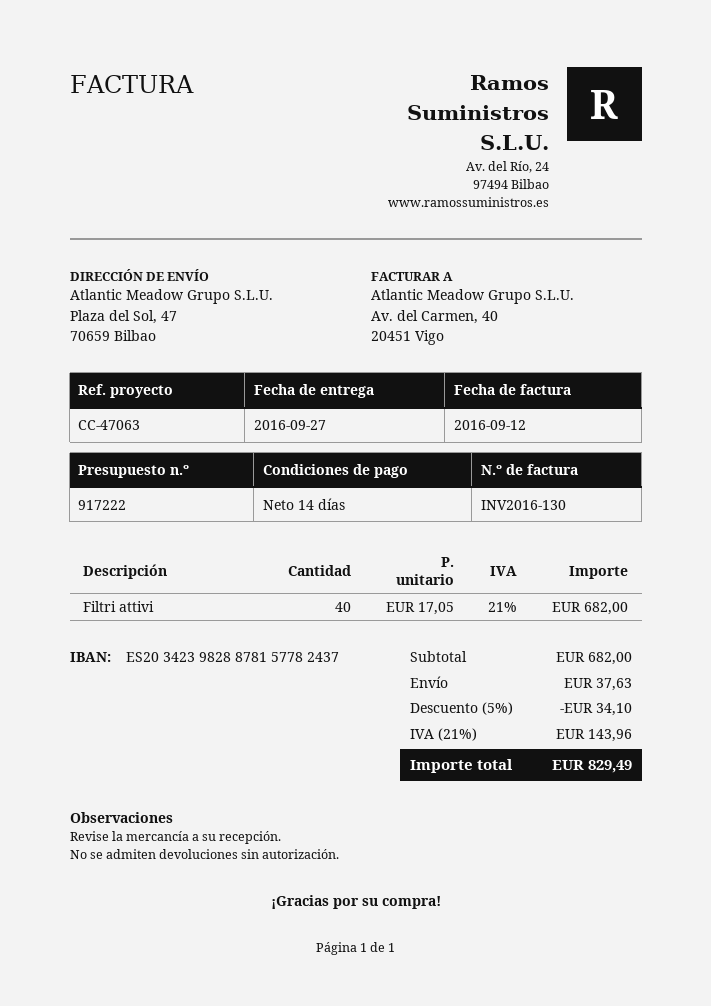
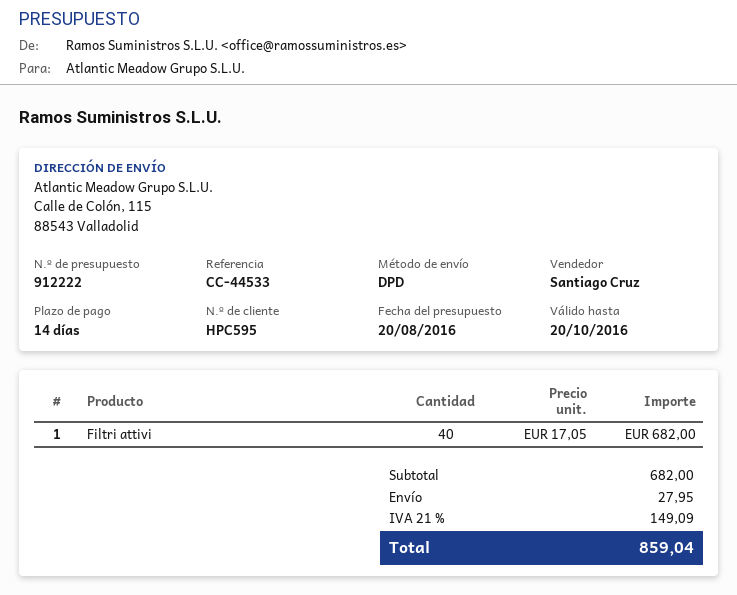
quote number: 917222 -> 912222
reference: CC-47063 -> CC-44533
ship to: Plaza del Sol, 47, 70659 Bilbao -> Calle de Colón, 115, 88543 Valladolid
discount: 5% = 34.10 -> none
shipping: 37.63 -> 27.95
tax: 21% = 143.96 -> 21% = 149.09
total: 829.49 -> 859.04

